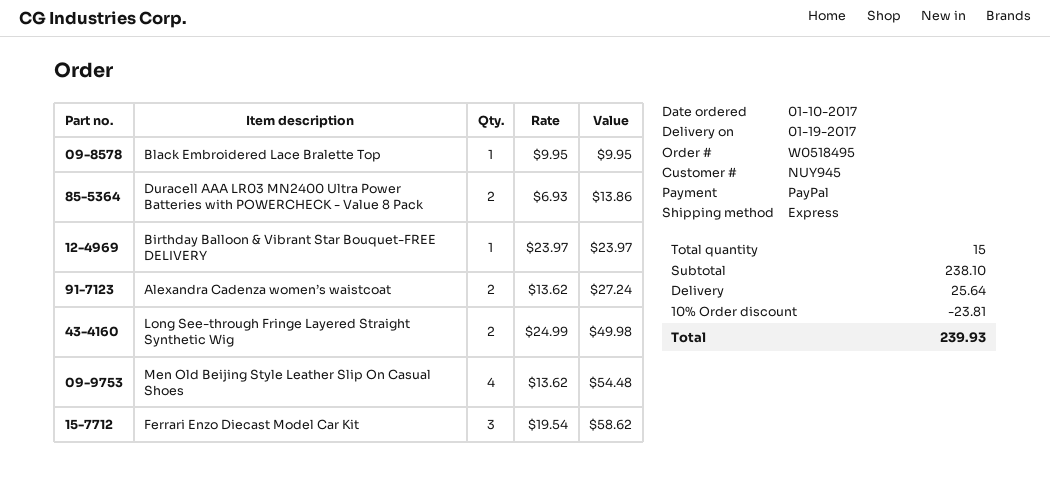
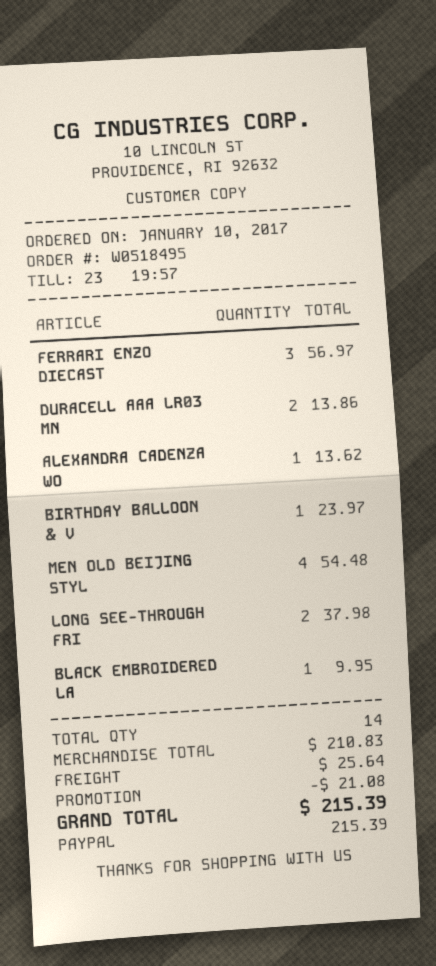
Alexandra Cadenza women’s waistcoat: 2 for 27.24 -> 1 for 13.62
Long See-through Fringe Layered Straight Synthetic Wig: 2 for 49.98 -> 2 for 37.98
Ferrari Enzo Diecast Model Car Kit: 3 for 58.62 -> 3 for 56.97
total quantity: 15 -> 14
subtotal: 238.10 -> 210.83
discount: 23.81 -> 21.08
total: 239.93 -> 215.39

